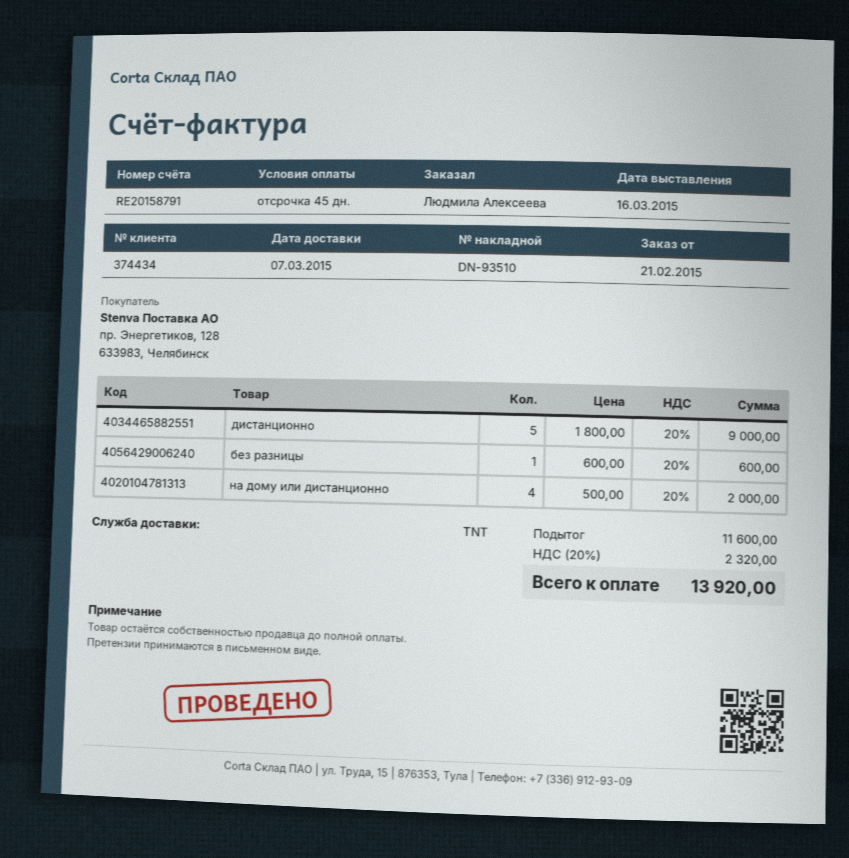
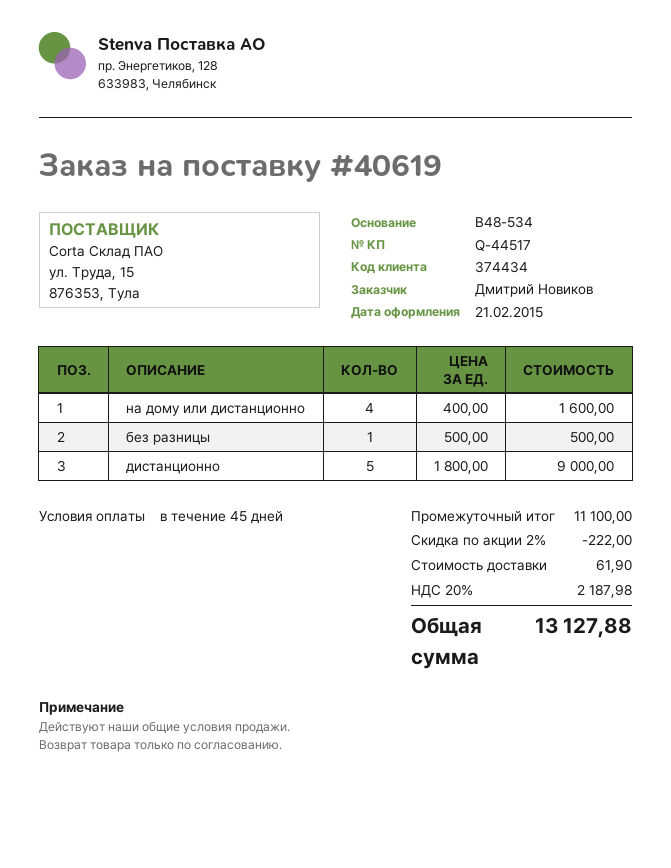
ordered by: Людмила Алексеева -> Дмитрий Новиков
без разницы: 1 x 600.00 = 600.00 -> 1 x 500.00 = 500.00
на дому или дистанционно: 4 x 500.00 = 2000.00 -> 4 x 400.00 = 1600.00
subtotal: 11600.00 -> 11100.00
discount: none -> 2% = 222.00
shipping: none -> 61.90
tax: 20% = 2320.00 -> 20% = 2187.98
total: 13920.00 -> 13127.88

